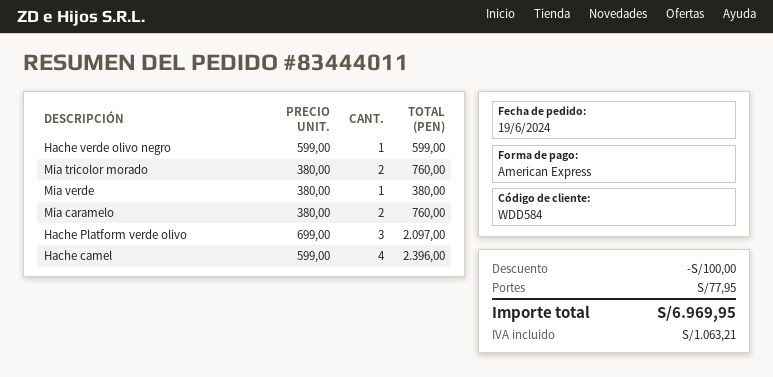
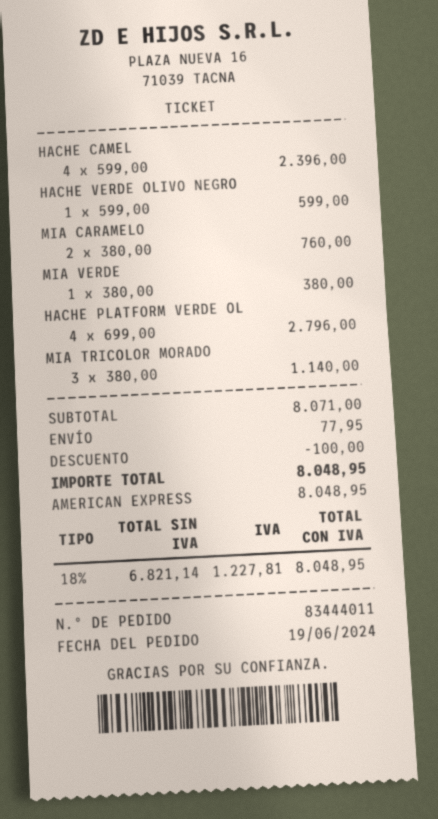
Mia tricolor morado: 2 x 380.00 = 760.00 -> 3 x 380.00 = 1140.00
Hache Platform verde olivo: 3 x 699.00 = 2097.00 -> 4 x 699.00 = 2796.00
tax: 1063.21 -> 1227.81
total: 6969.95 -> 8048.95

